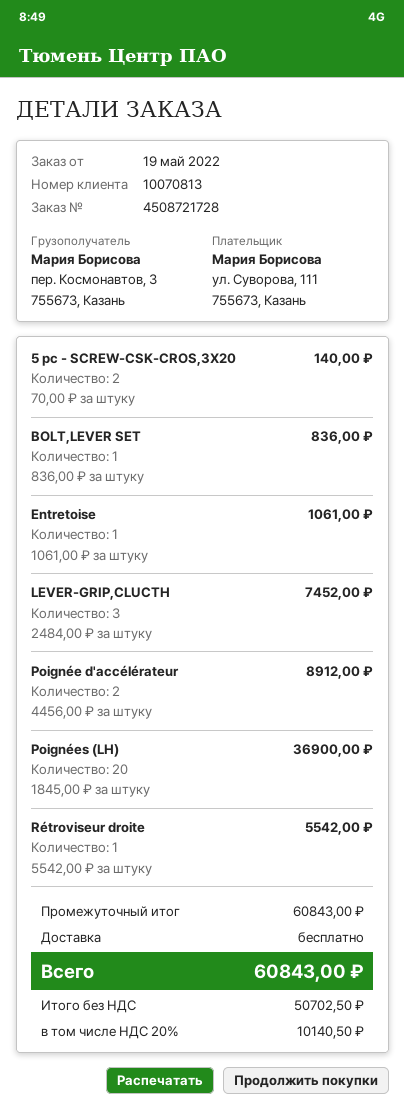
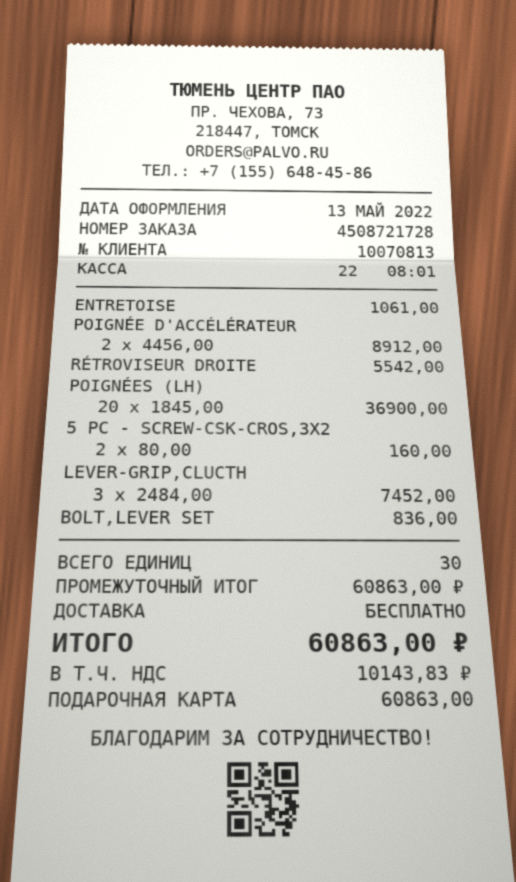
order date: 2022-05-19 -> 2022-05-13
5 pc - SCREW-CSK-CROS,3X20: 2 x 70.00 = 140.00 -> 2 x 80.00 = 160.00
subtotal: 60843.00 -> 60863.00
tax: 10140.50 -> 10143.83
total: 60843.00 -> 60863.00

